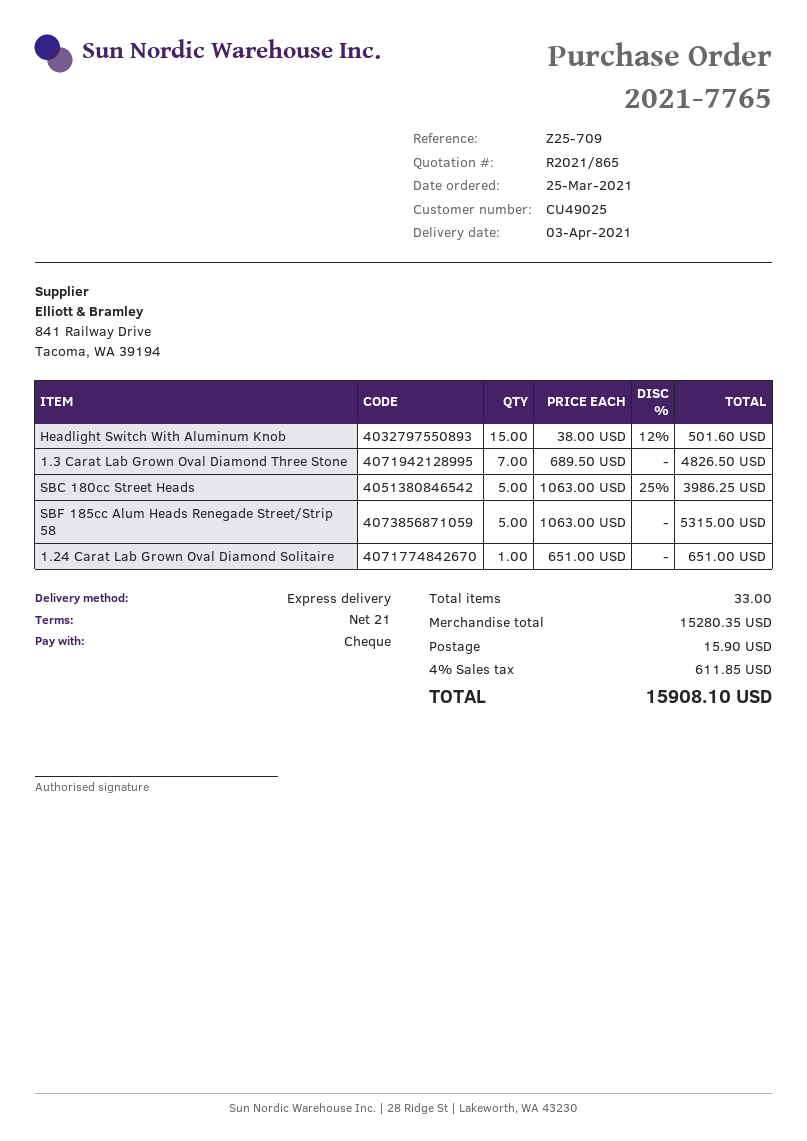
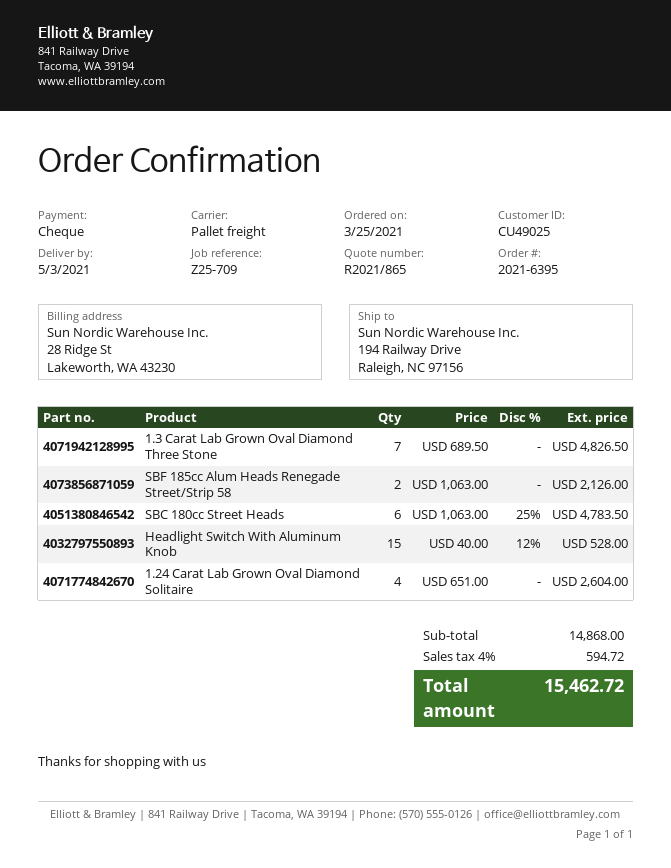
order number: 2021-7765 -> 2021-6395
delivery date: 2021-04-03 -> 2021-05-03
shipping method: express -> pallet freight
Headlight Switch With Aluminum Knob: 15 x 38.00 - 12% = 501.60 -> 15 x 40.00 - 12% = 528.00
SBC 180cc Street Heads: 5 x 1063.00 - 25% = 3986.25 -> 6 x 1063.00 - 25% = 4783.50
SBF 185cc Alum Heads Renegade Street/Strip 58: 5 x 1063.00 = 5315.00 -> 2 x 1063.00 = 2126.00
1.24 Carat Lab Grown Oval Diamond Solitaire: 1 x 651.00 = 651.00 -> 4 x 651.00 = 2604.00
subtotal: 15280.35 -> 14868.00
shipping: 15.90 -> none
tax: 4% = 611.85 -> 4% = 594.72
total: 15908.10 -> 15462.72

